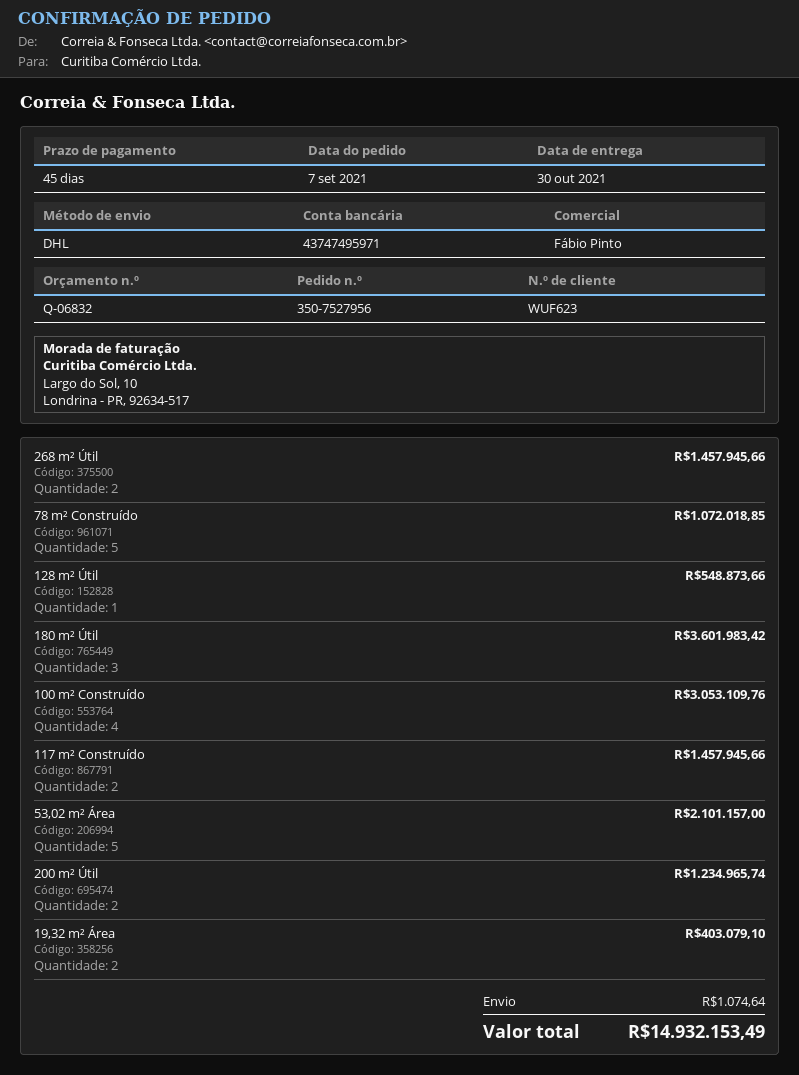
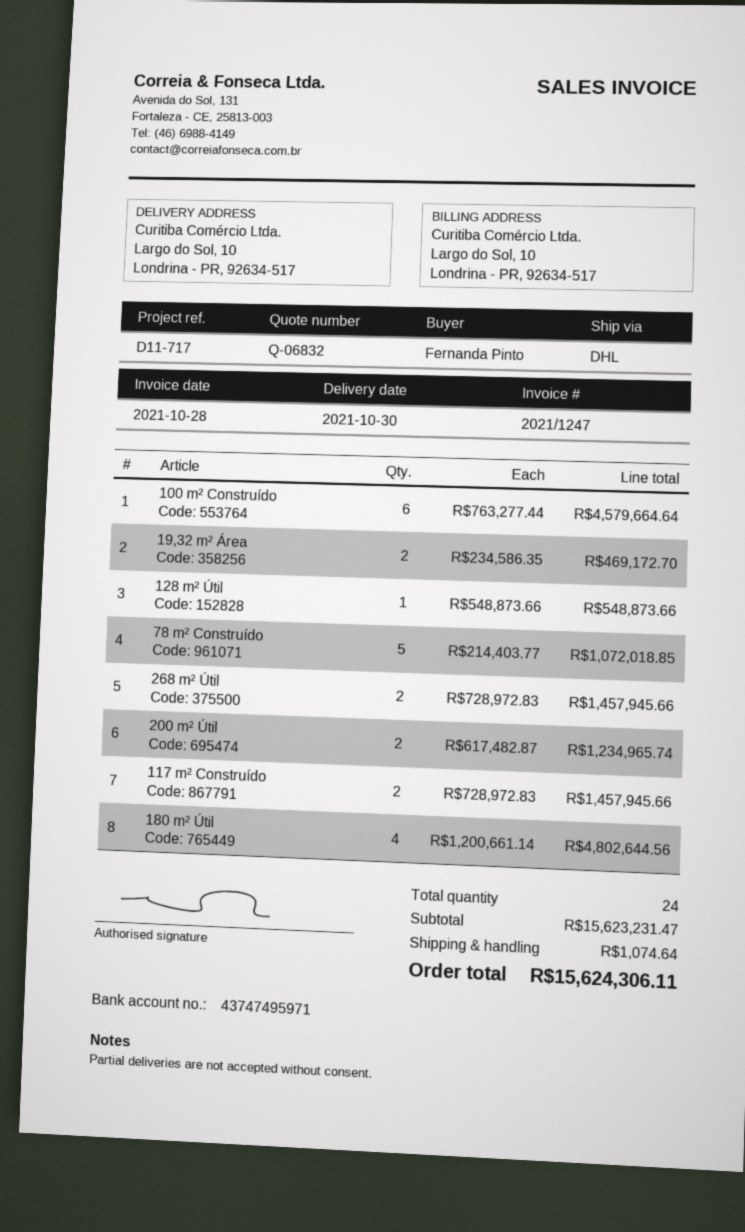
180 m² Útil: 3 for 3601983.42 -> 4 for 4802644.56
100 m² Construído: 4 for 3053109.76 -> 6 for 4579664.64
53,02 m² Área: 5 for 2101157.00 -> none
19,32 m² Área: 2 for 403079.10 -> 2 for 469172.70
total: 14932153.49 -> 15624306.11

